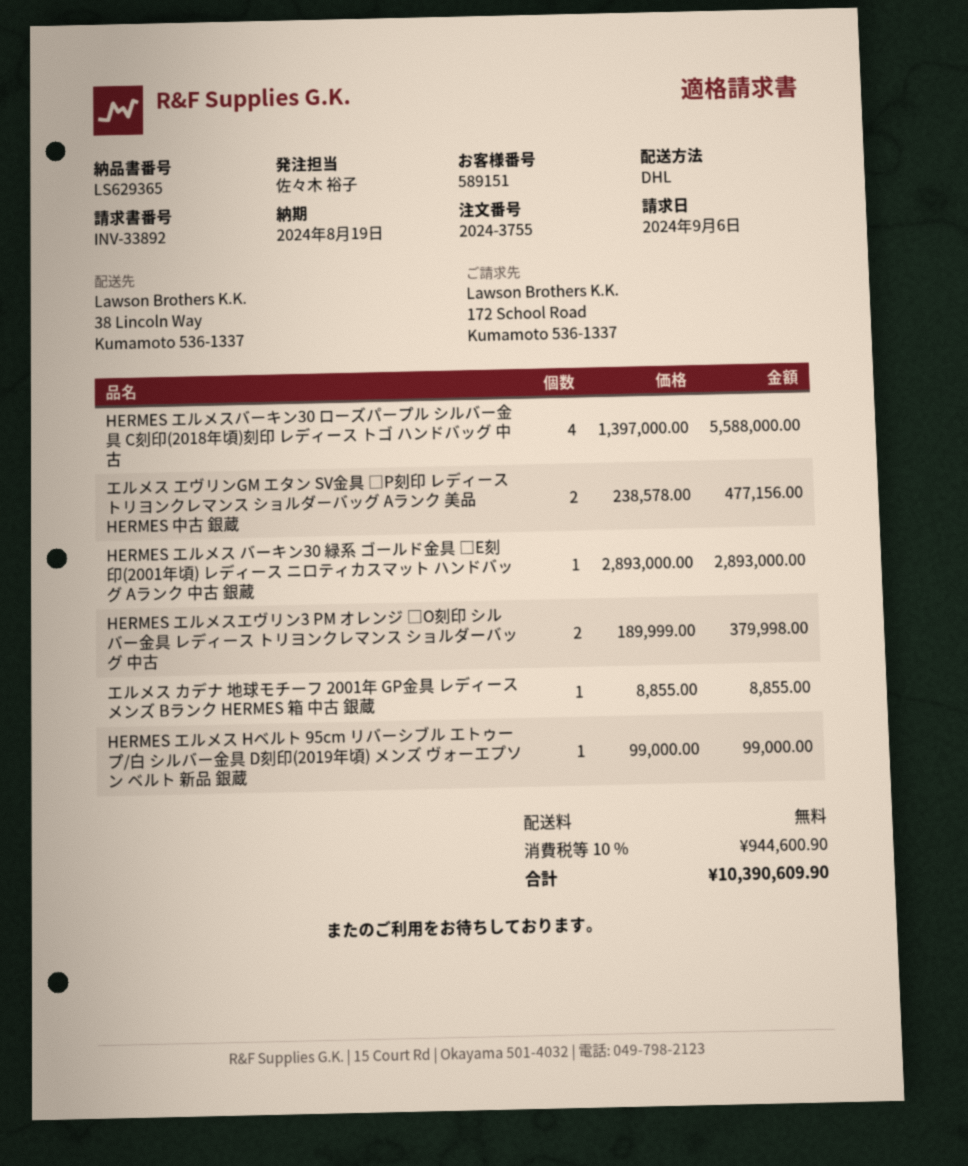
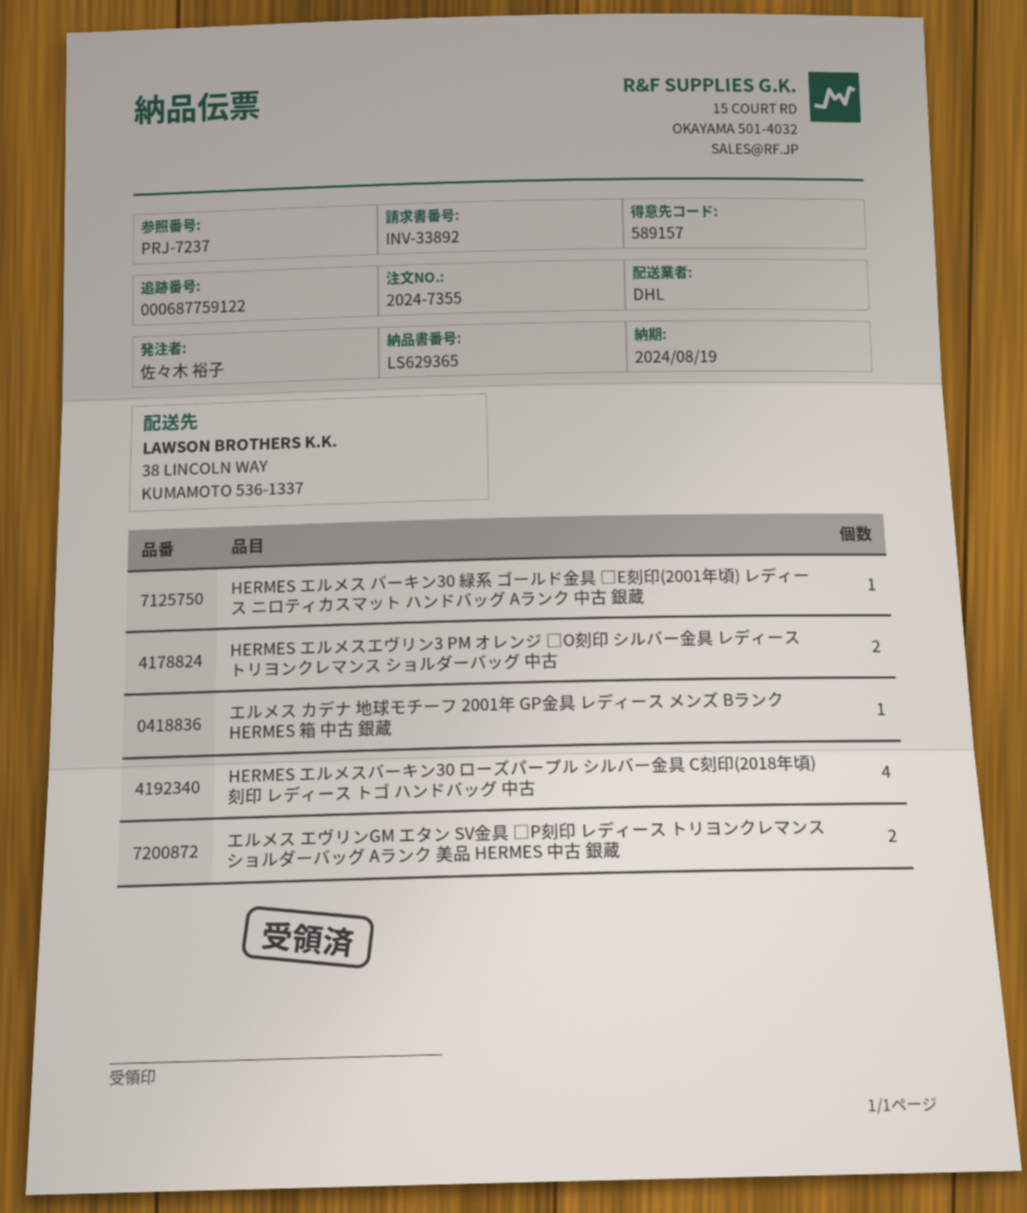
order number: 2024-3755 -> 2024-7355
customer number: 589151 -> 589157
HERMES エルメス Hベルト 95cm リバーシブル エトゥープ/白 シルバー金具 D刻印(2019年頃) メンズ ヴォーエプソン ベルト 新品 銀蔵: 1 -> none

